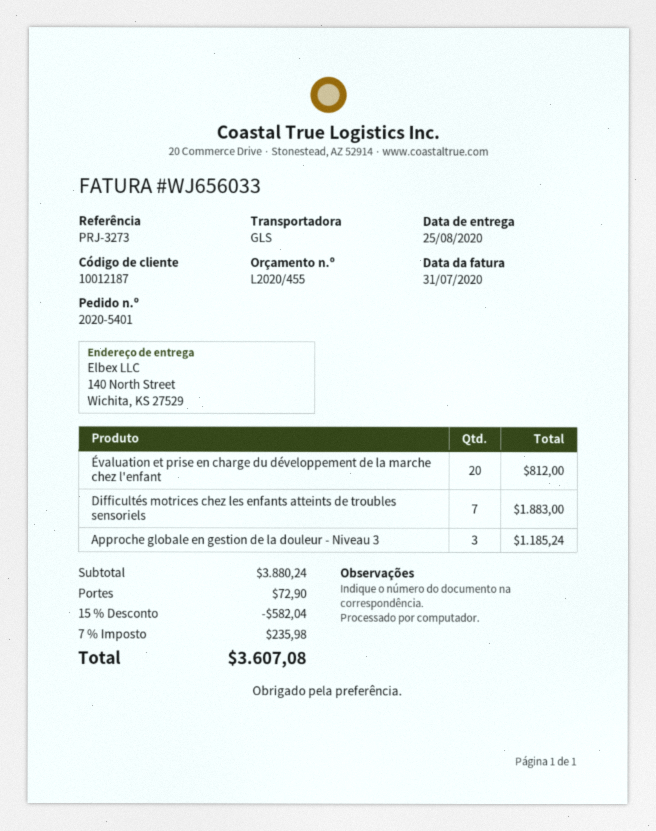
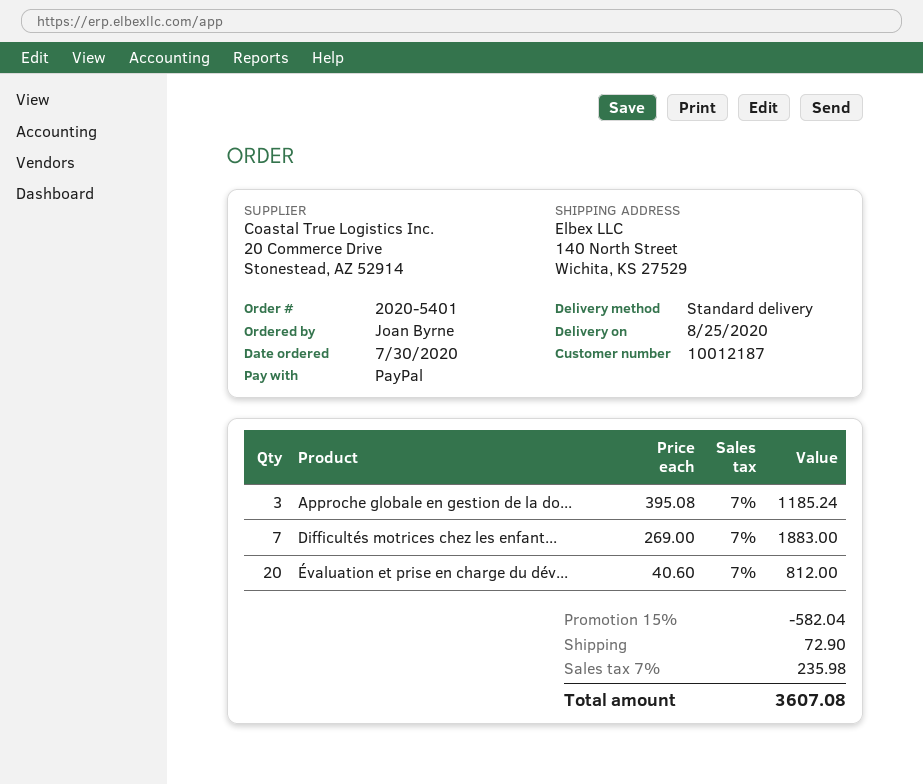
shipping method: GLS -> standard

